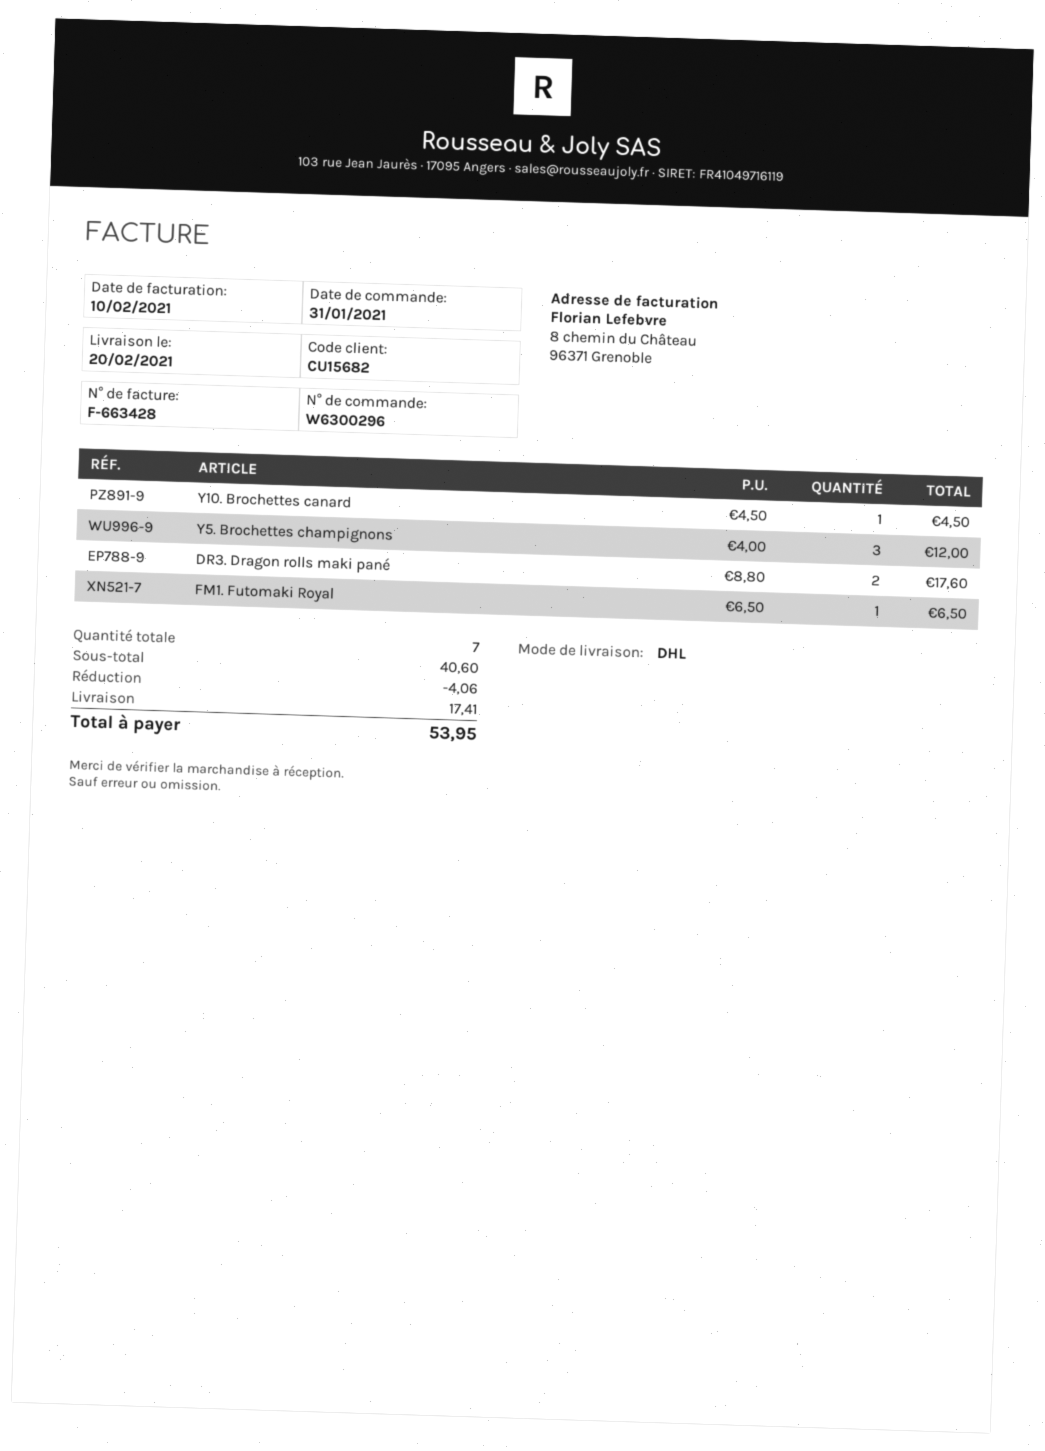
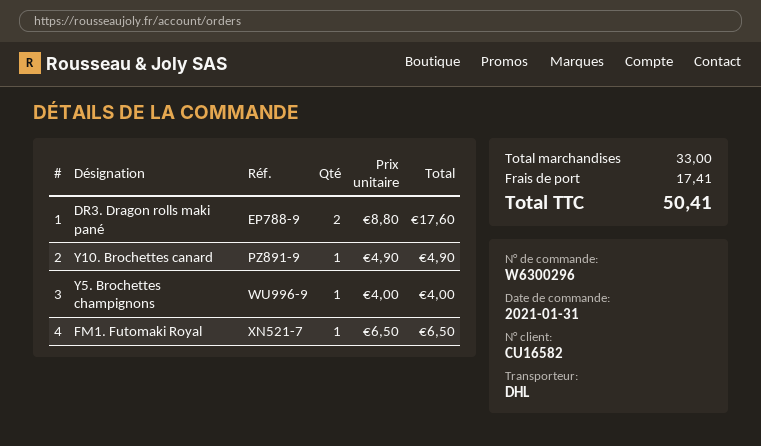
customer number: CU15682 -> CU16582
Y10. Brochettes canard: 1 x 4.50 = 4.50 -> 1 x 4.90 = 4.90
Y5. Brochettes champignons: 3 x 4.00 = 12.00 -> 1 x 4.00 = 4.00
subtotal: 40.60 -> 33.00
discount: 4.06 -> none
total: 53.95 -> 50.41

